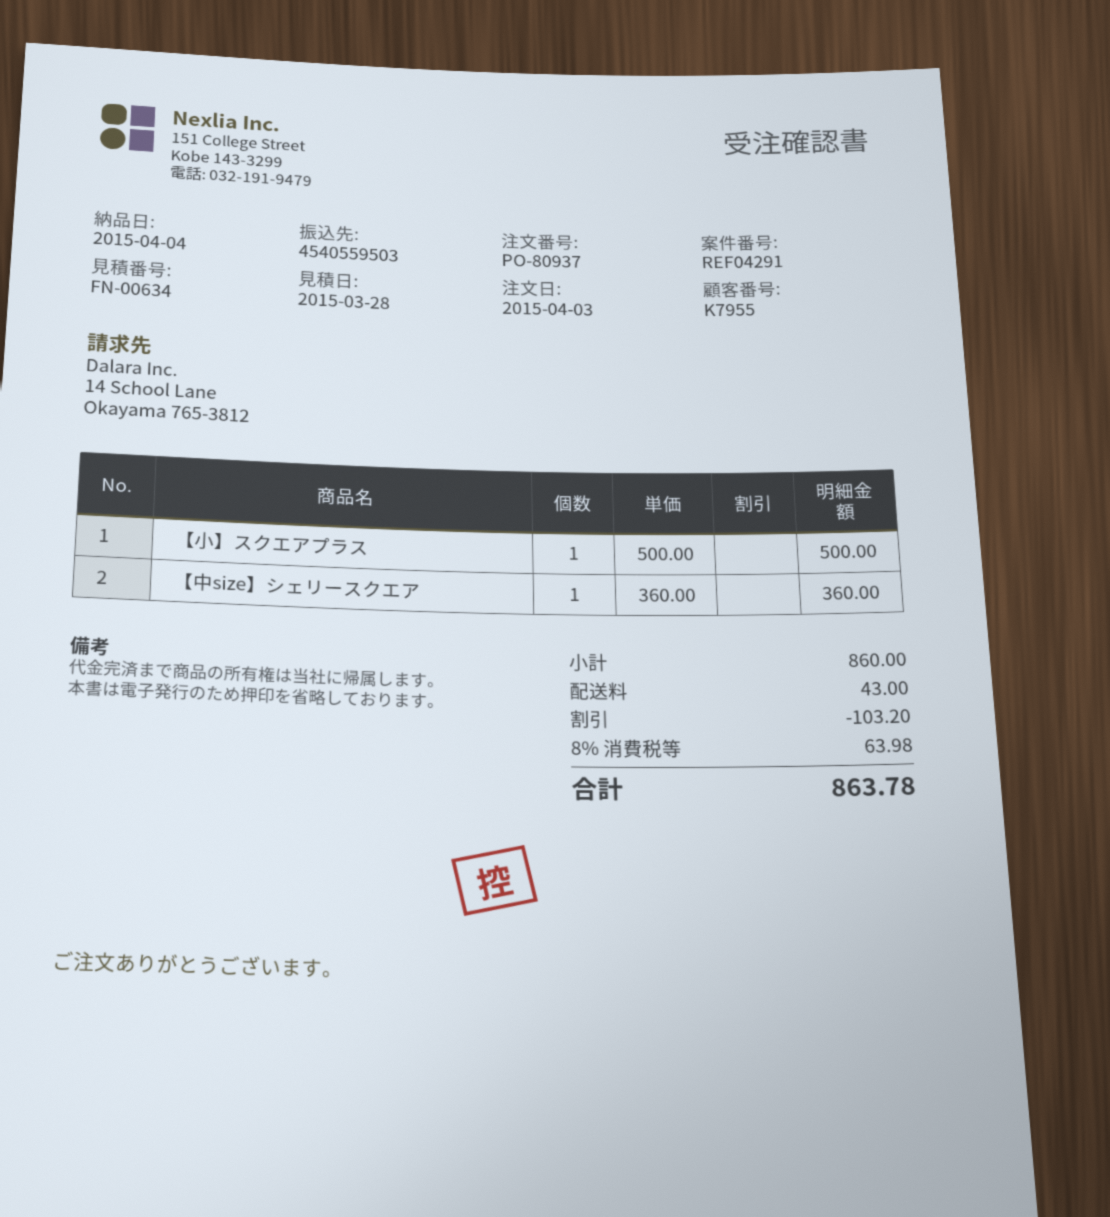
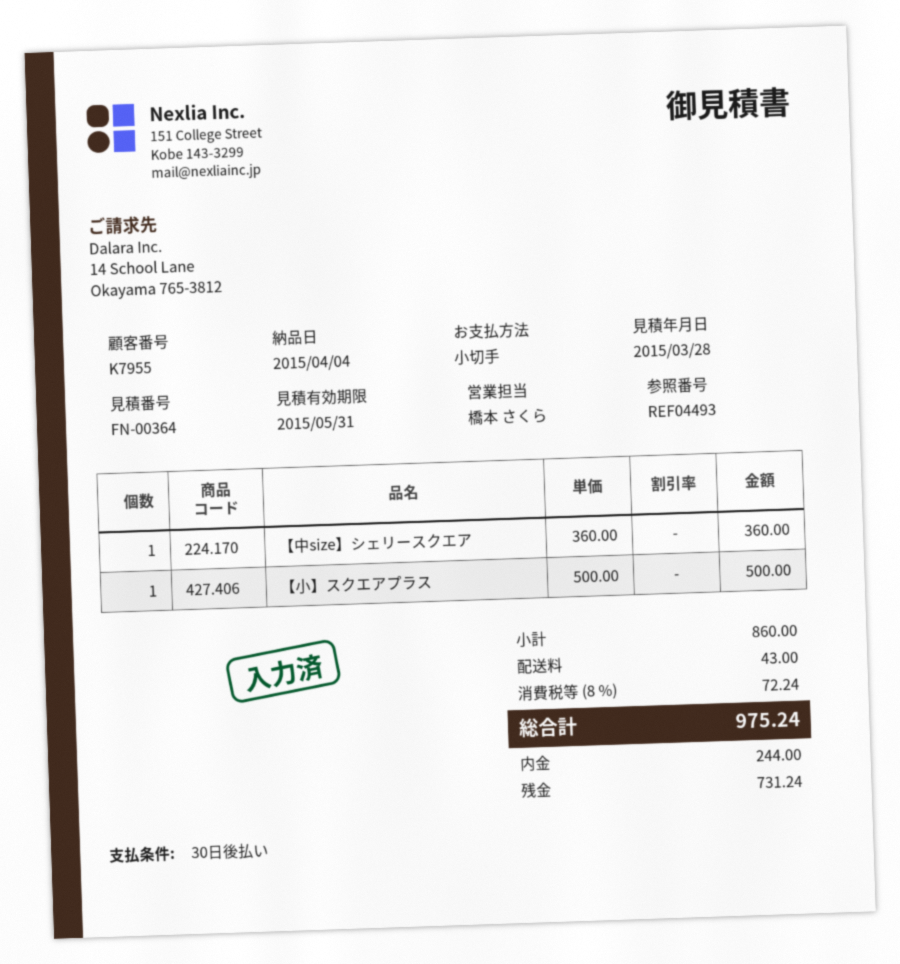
quote number: FN-00634 -> FN-00364
reference: REF04291 -> REF04493
discount: 103.20 -> none
tax: 8% = 63.98 -> 8% = 72.24
total: 863.78 -> 975.24

